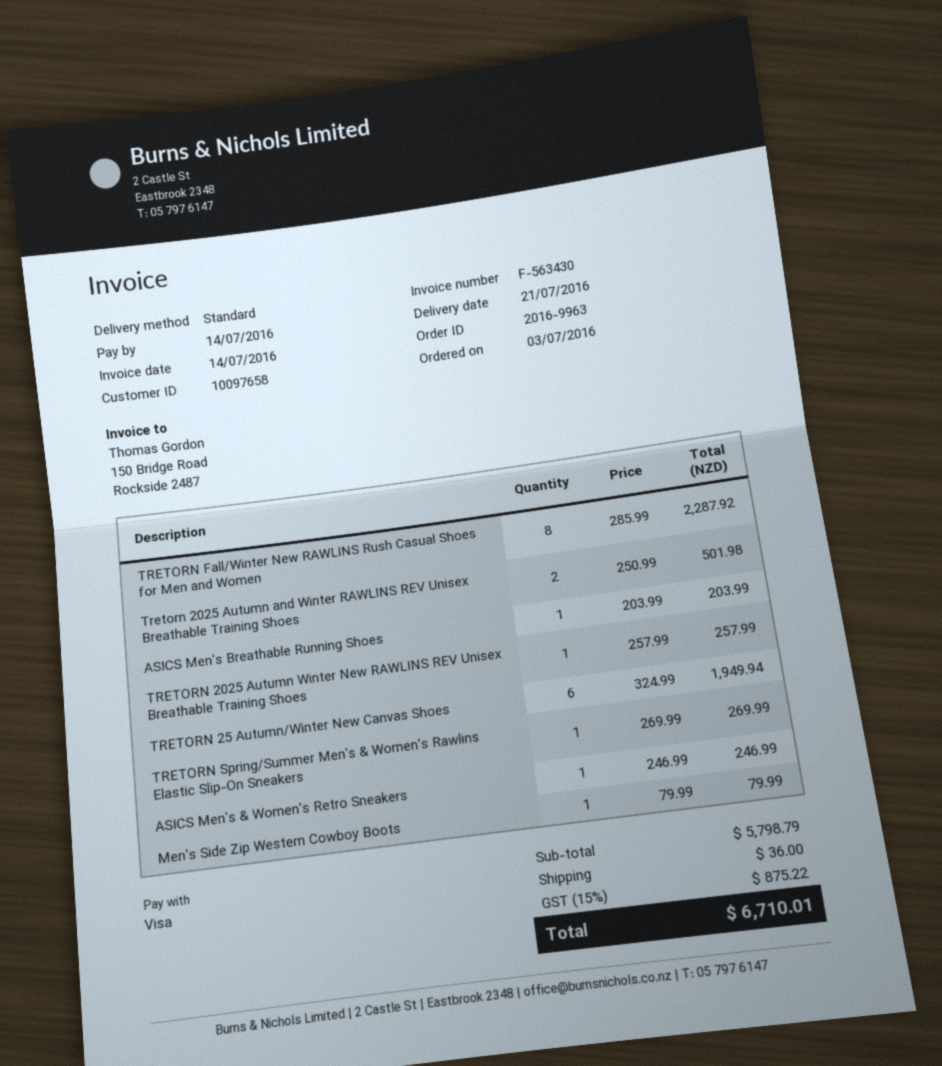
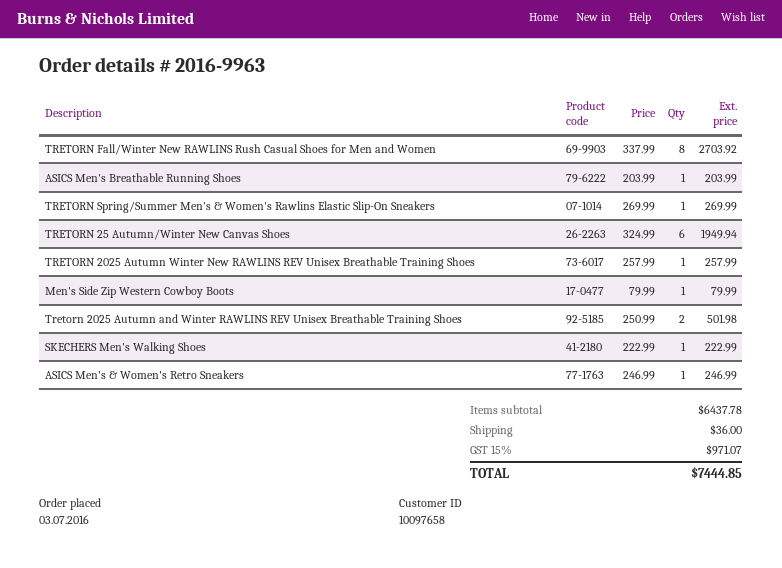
TRETORN Fall/Winter New RAWLINS Rush Casual Shoes for Men and Women: 8 x 285.99 = 2287.92 -> 8 x 337.99 = 2703.92
SKECHERS Men's Walking Shoes: none -> 1 x 222.99 = 222.99
subtotal: 5798.79 -> 6437.78
tax: 15% = 875.22 -> 15% = 971.07
total: 6710.01 -> 7444.85

